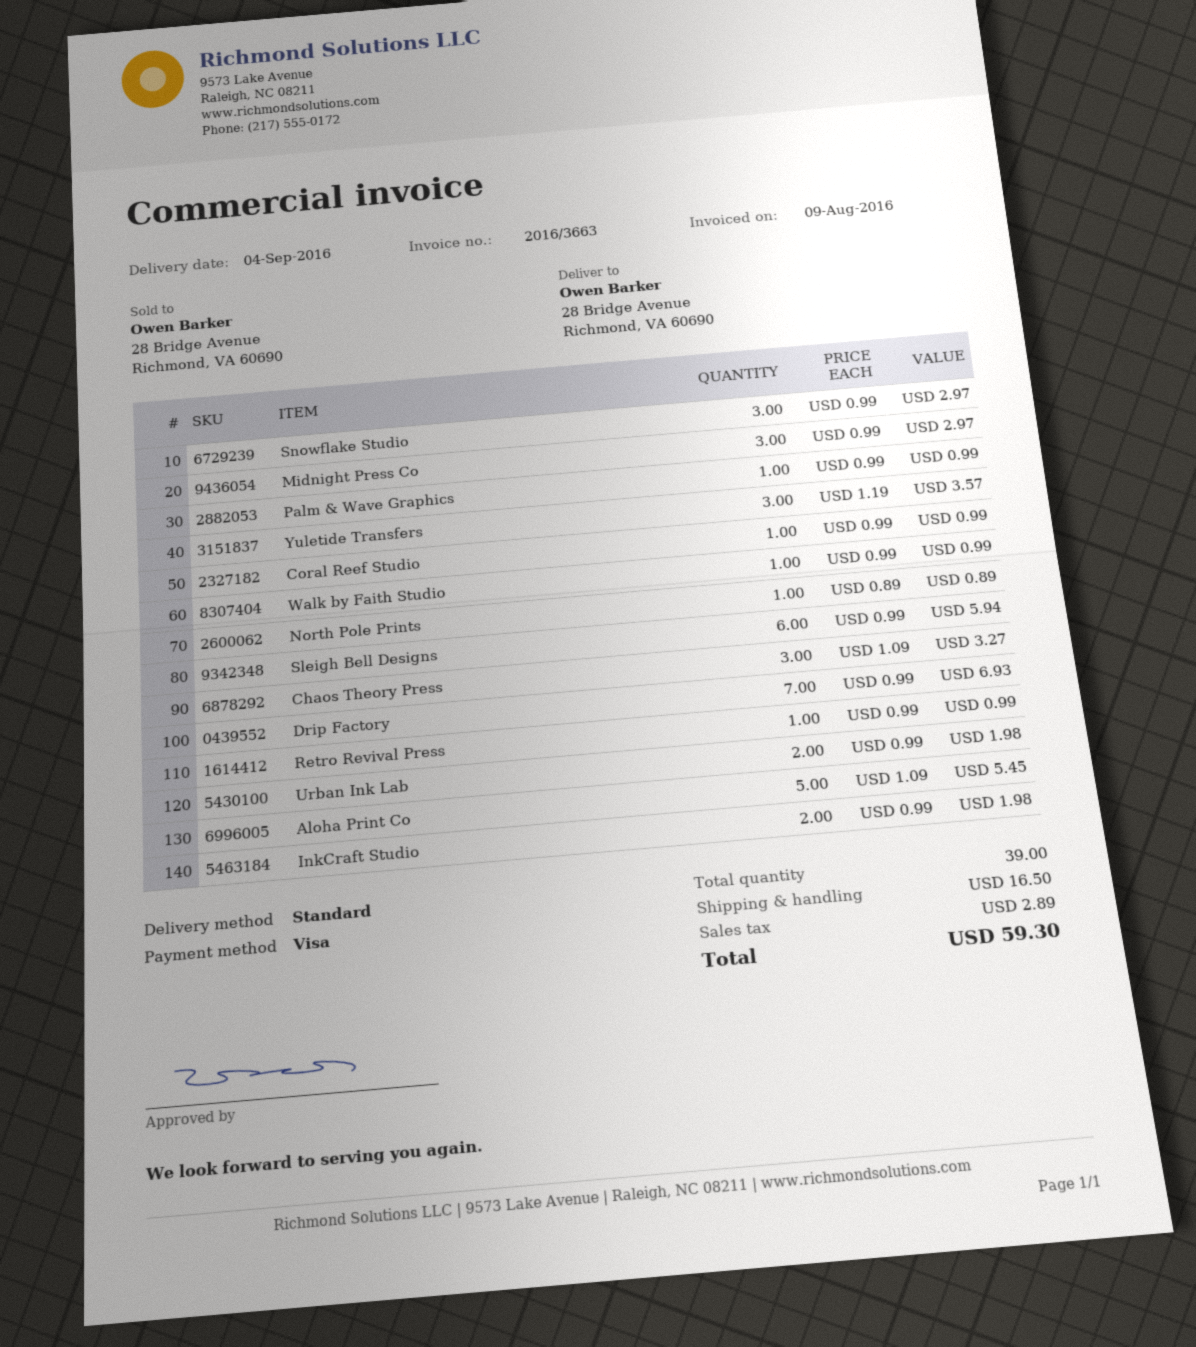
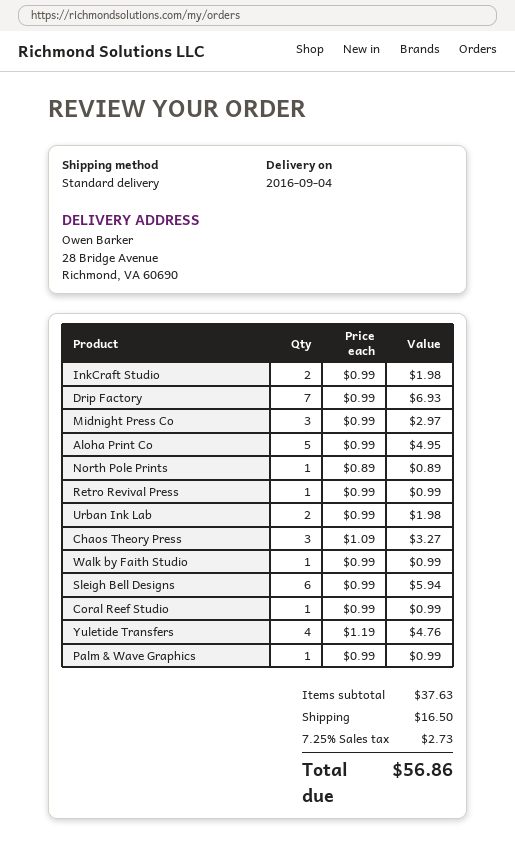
Snowflake Studio: 3 x 0.99 = 2.97 -> none
Yuletide Transfers: 3 x 1.19 = 3.57 -> 4 x 1.19 = 4.76
Aloha Print Co: 5 x 1.09 = 5.45 -> 5 x 0.99 = 4.95
tax: 2.89 -> 2.73
total: 59.30 -> 56.86

